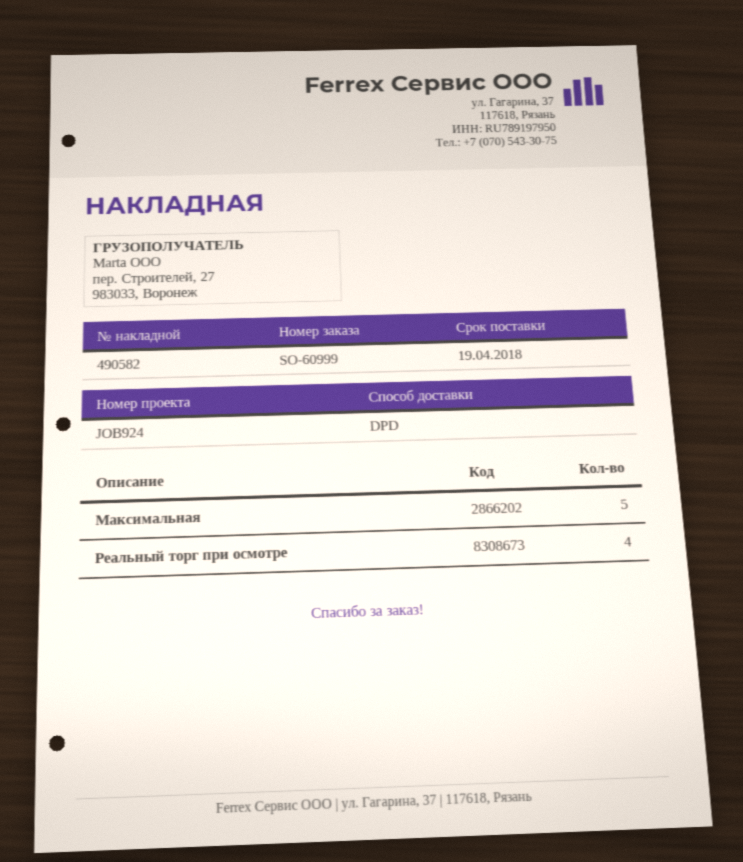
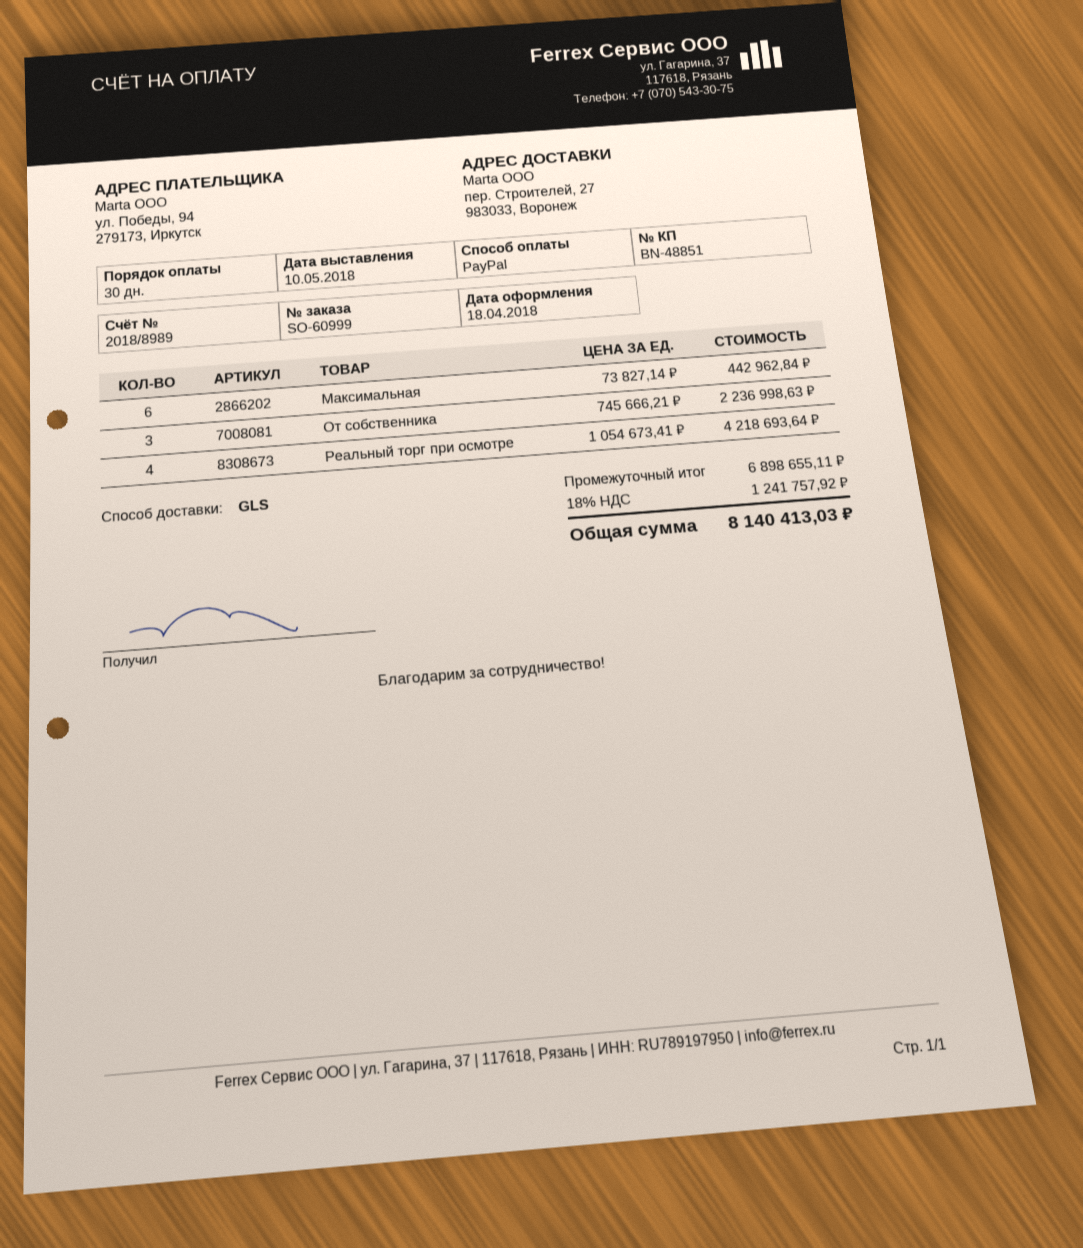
shipping method: DPD -> GLS
Максимальная: 5 -> 6
От собственника: none -> 3

